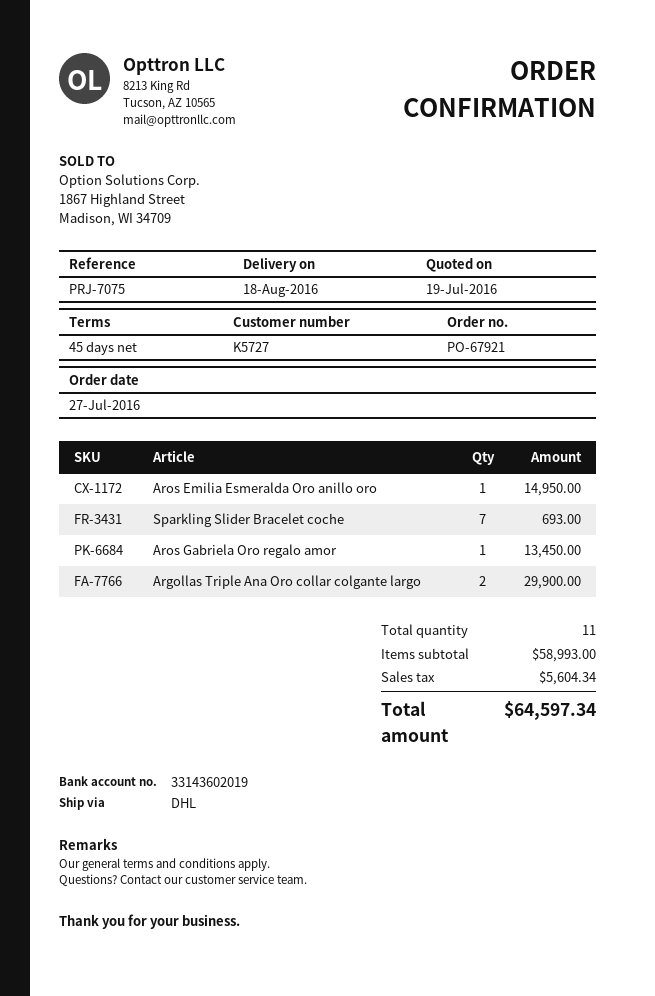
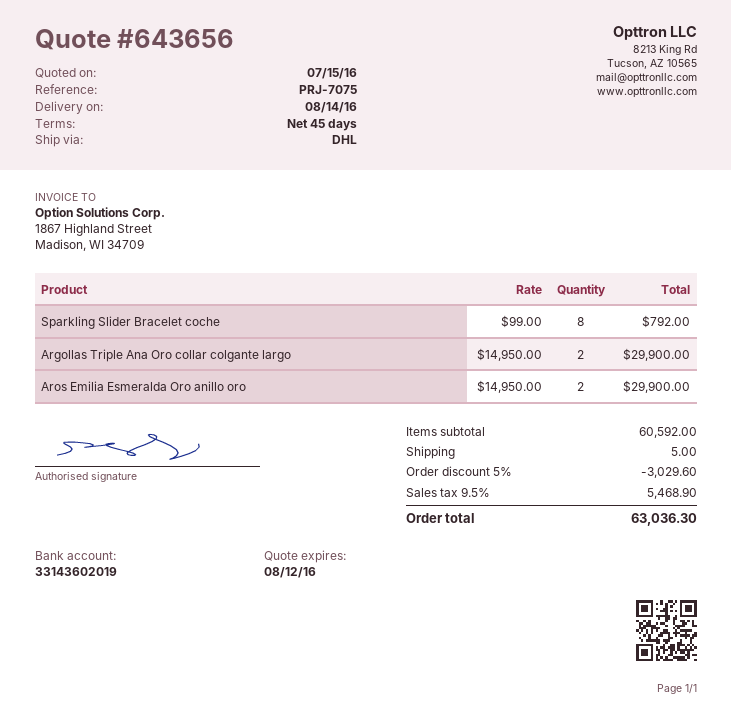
quote date: 2016-07-19 -> 2016-07-15
delivery date: 2016-08-18 -> 2016-08-14
Aros Emilia Esmeralda Oro anillo oro: 1 for 14950.00 -> 2 for 29900.00
Sparkling Slider Bracelet coche: 7 for 693.00 -> 8 for 792.00
Aros Gabriela Oro regalo amor: 1 for 13450.00 -> none
subtotal: 58993.00 -> 60592.00
discount: none -> 5% = 3029.60
shipping: none -> 5.00
tax: 5604.34 -> 5468.90
total: 64597.34 -> 63036.30

